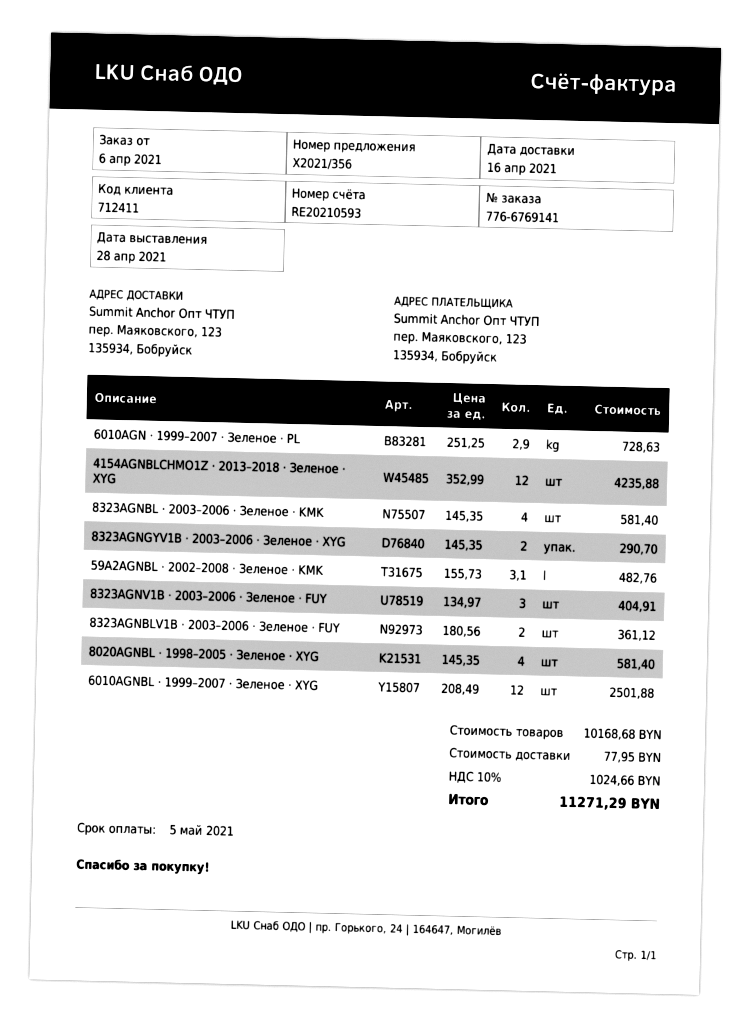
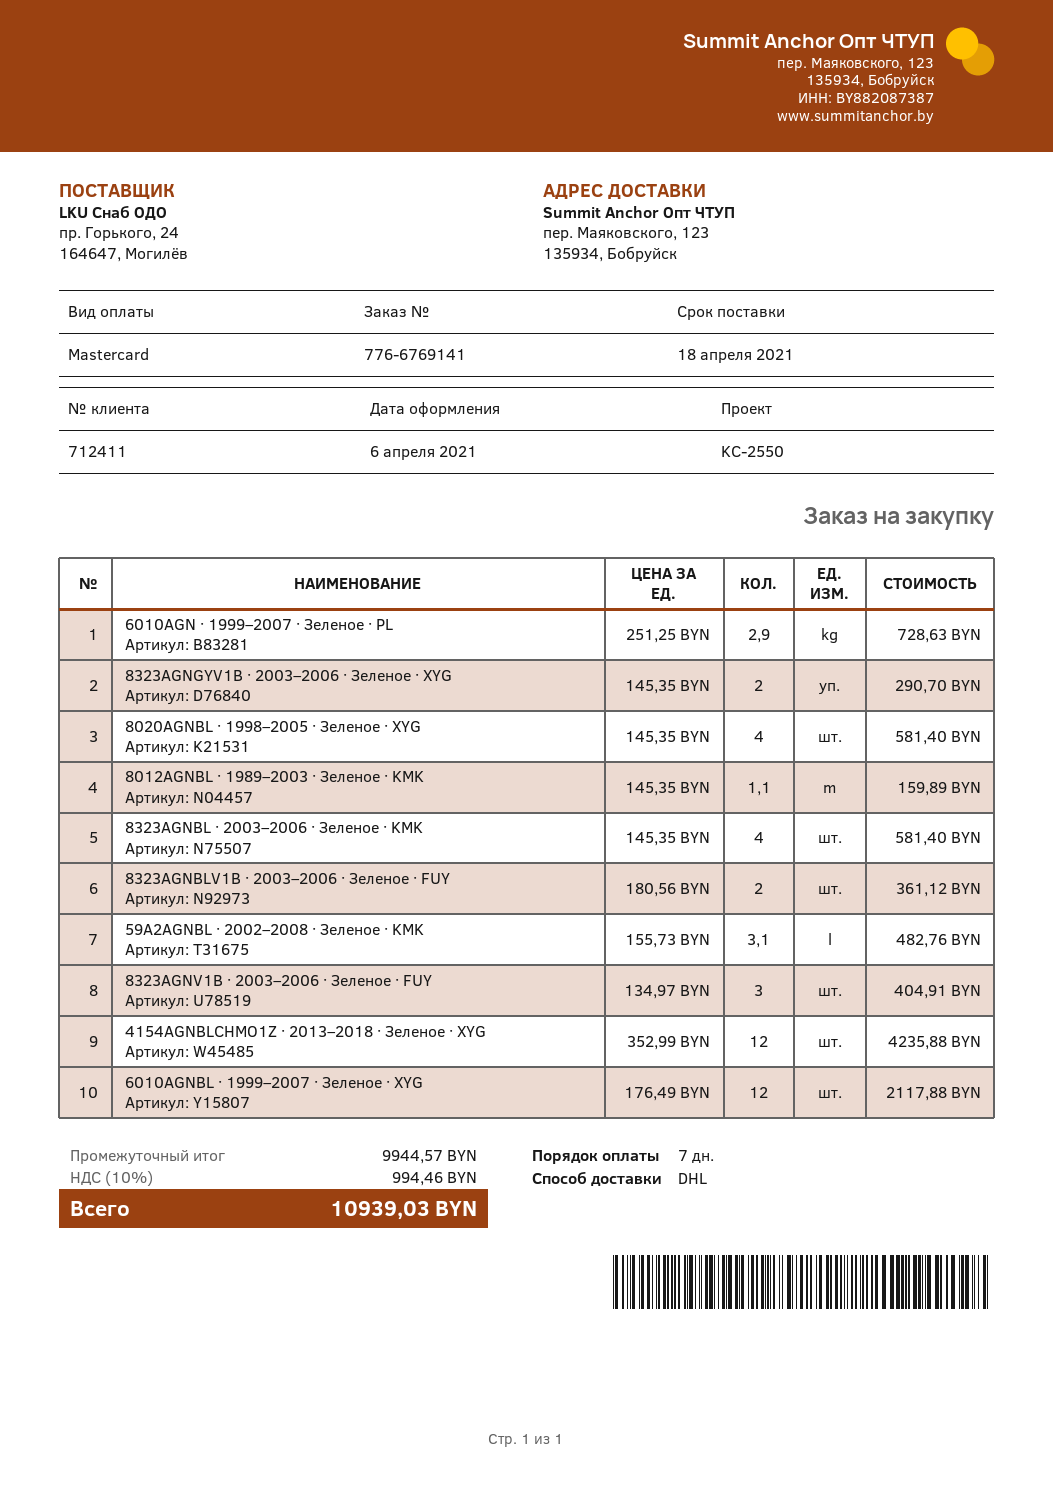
delivery date: 2021-04-16 -> 2021-04-18
6010AGNBL · 1999–2007 · Зеленое · XYG: 12 x 208.49 = 2501.88 -> 12 x 176.49 = 2117.88
8012AGNBL · 1989–2003 · Зеленое · KMK: none -> 1.1 x 145.35 = 159.89
subtotal: 10168.68 -> 9944.57
shipping: 77.95 -> none
tax: 10% = 1024.66 -> 10% = 994.46
total: 11271.29 -> 10939.03

